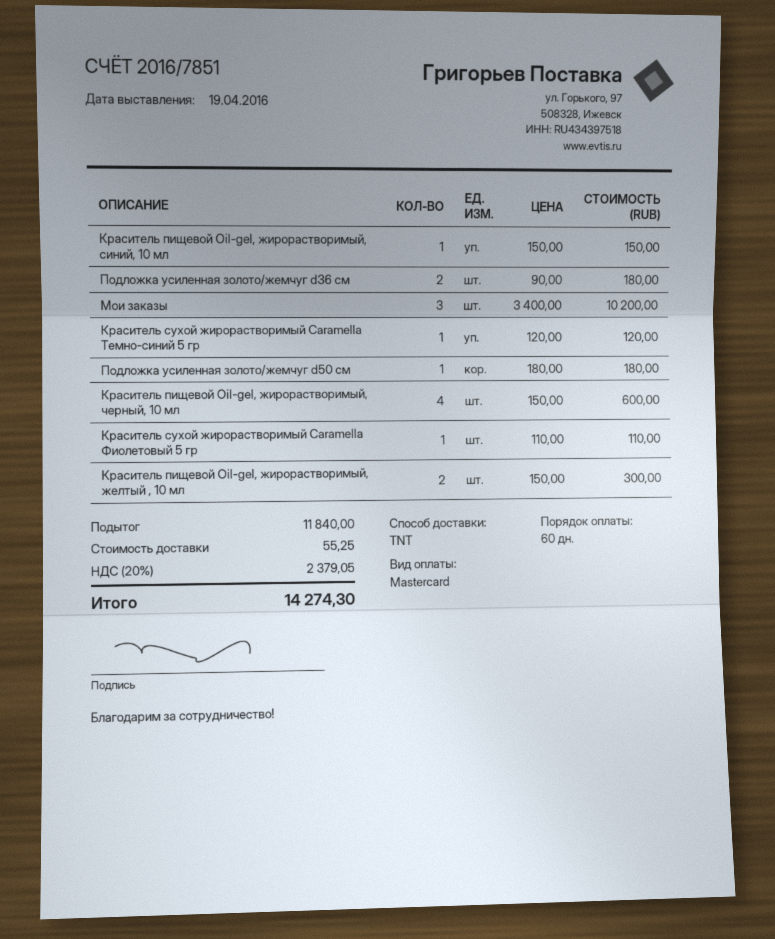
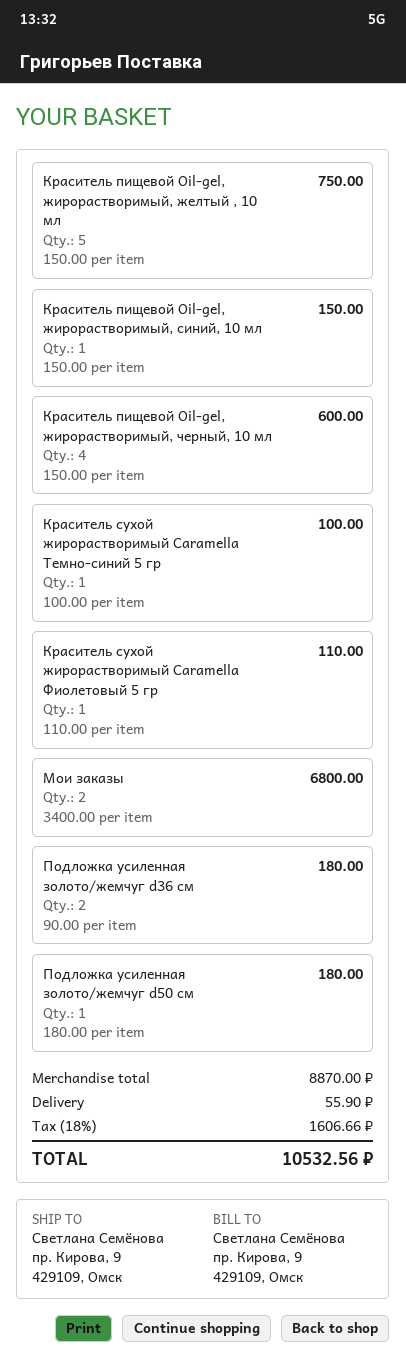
Мои заказы: 3 x 3400.00 = 10200.00 -> 2 x 3400.00 = 6800.00
Краситель сухой жирорастворимый Caramella Темно-синий 5 гр: 1 x 120.00 = 120.00 -> 1 x 100.00 = 100.00
Краситель пищевой Oil-gel, жирорастворимый, желтый , 10 мл: 2 x 150.00 = 300.00 -> 5 x 150.00 = 750.00
subtotal: 11840.00 -> 8870.00
shipping: 55.25 -> 55.90
tax: 20% = 2379.05 -> 18% = 1606.66
total: 14274.30 -> 10532.56

